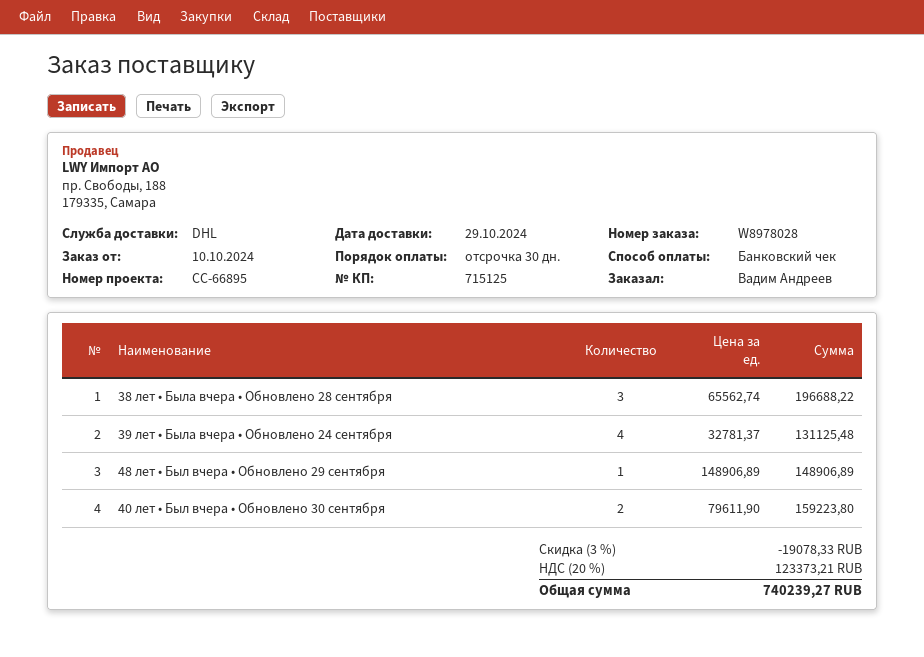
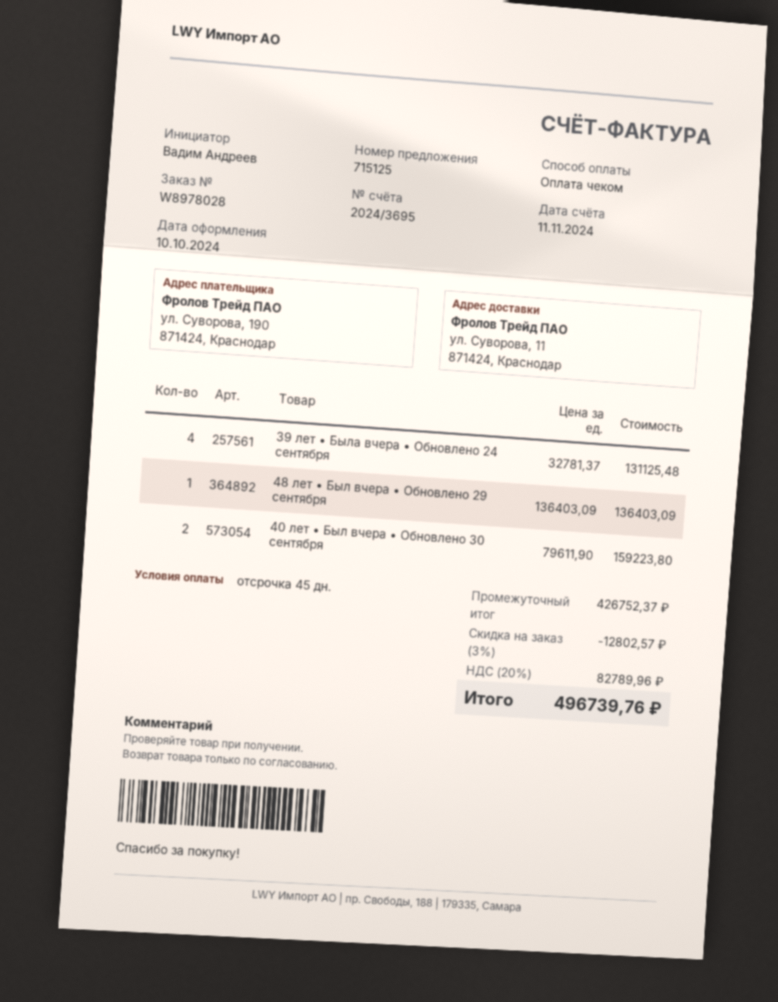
payment terms: 30 days -> 45 days
38 лет • Была вчера • Обновлено 28 сентября: 3 x 65562.74 = 196688.22 -> none
48 лет • Был вчера • Обновлено 29 сентября: 1 x 148906.89 = 148906.89 -> 1 x 136403.09 = 136403.09
discount: 3% = 19078.33 -> 3% = 12802.57
tax: 20% = 123373.21 -> 20% = 82789.96
total: 740239.27 -> 496739.76

